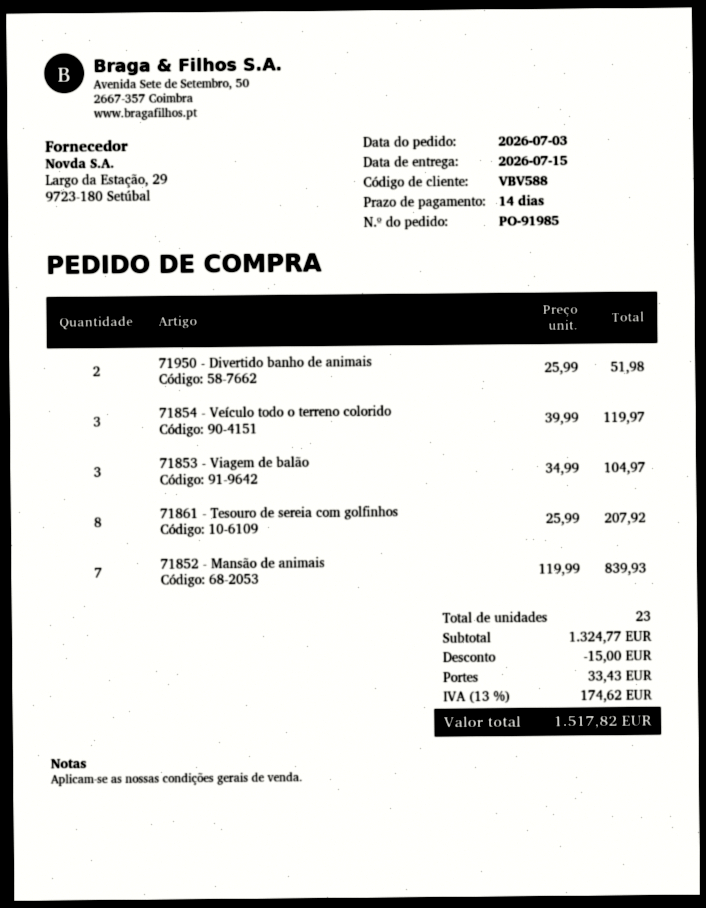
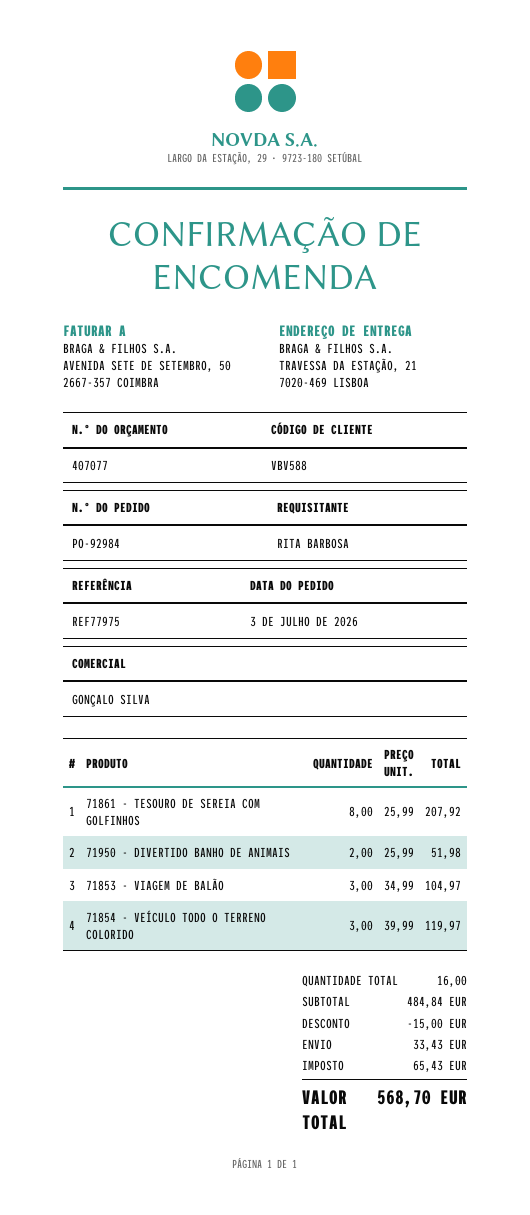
order number: PO-91985 -> PO-92984
71852 - Mansão de animais: 7 x 119.99 = 839.93 -> none
total quantity: 23 -> 16
subtotal: 1324.77 -> 484.84
tax: 174.62 -> 65.43
total: 1517.82 -> 568.70

